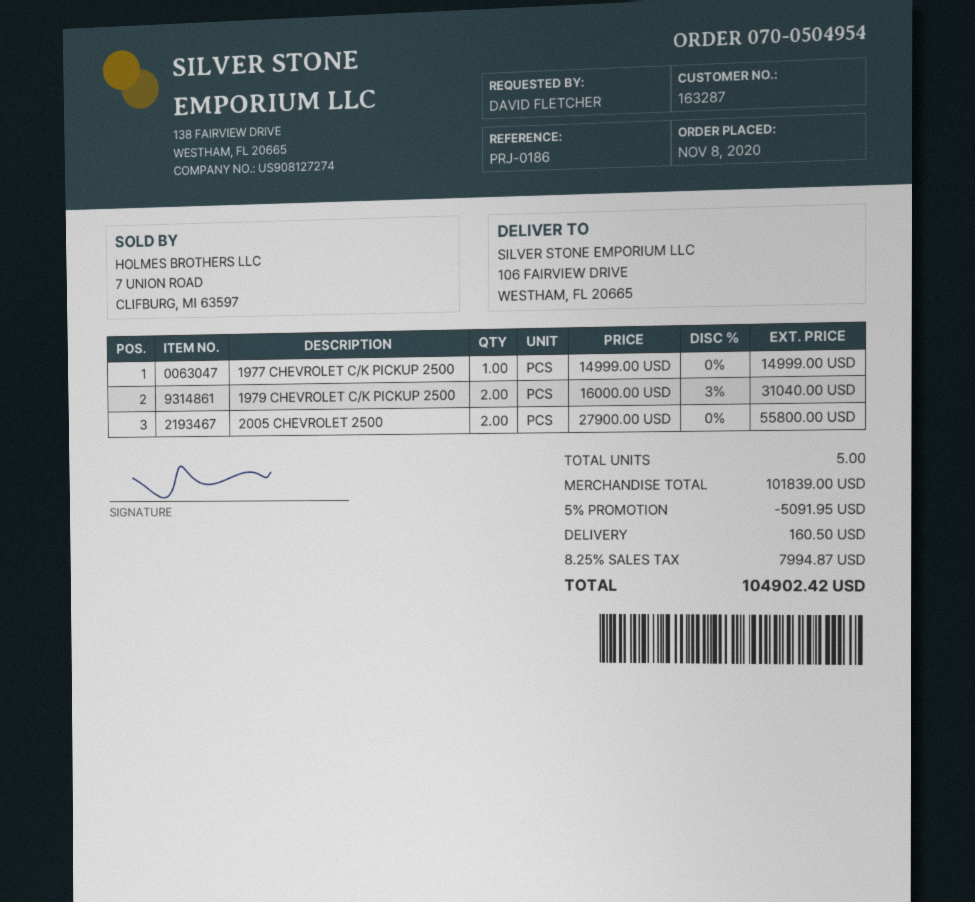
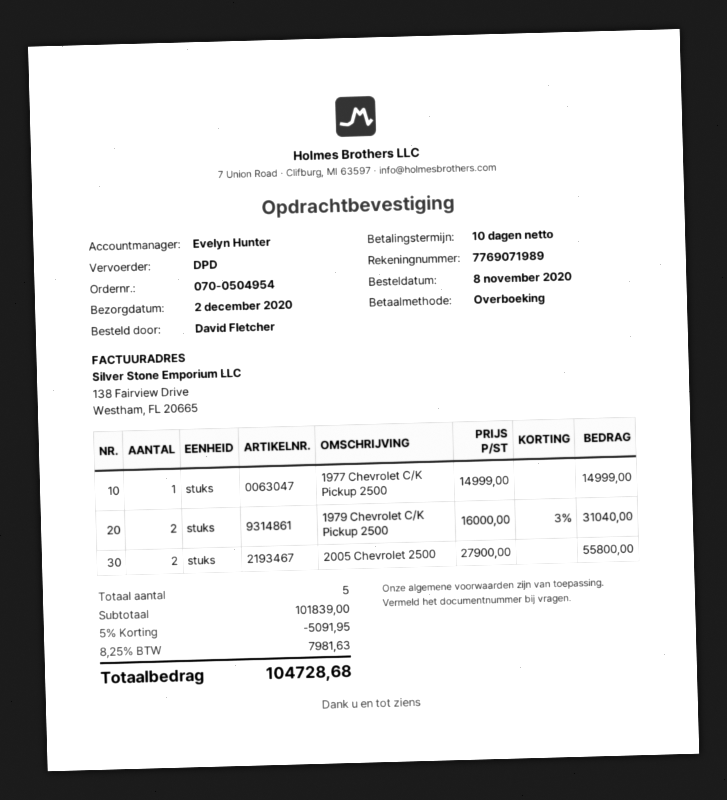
shipping: 160.50 -> none
tax: 8.25% = 7994.87 -> 8.25% = 7981.63
total: 104902.42 -> 104728.68

